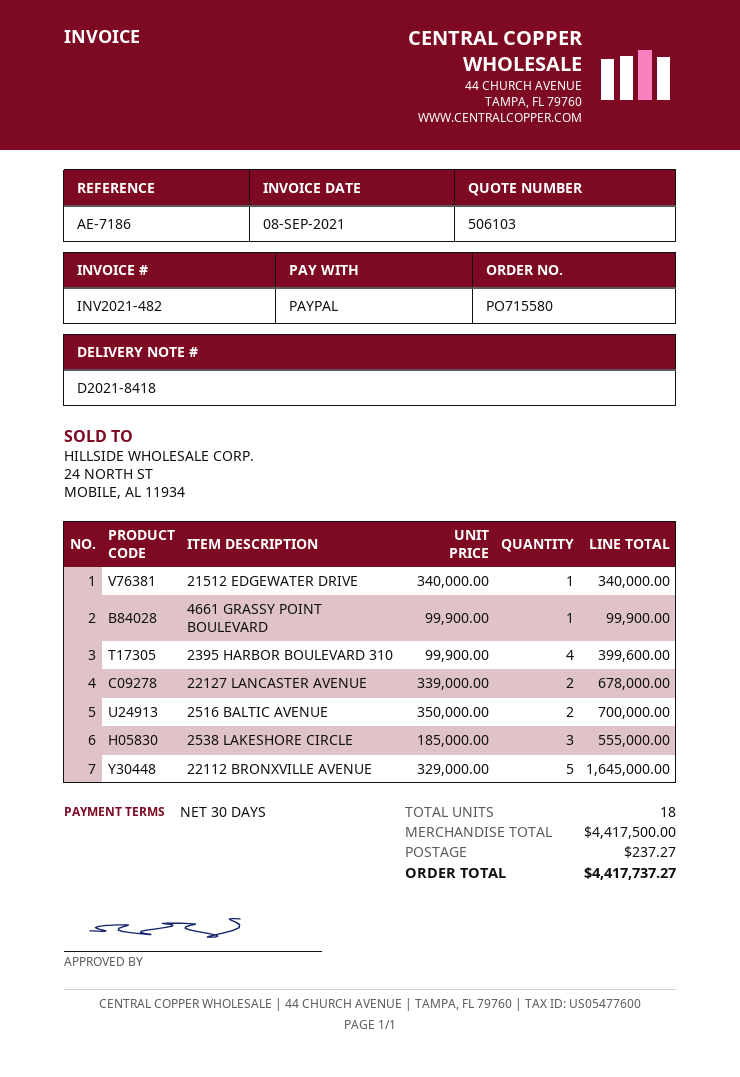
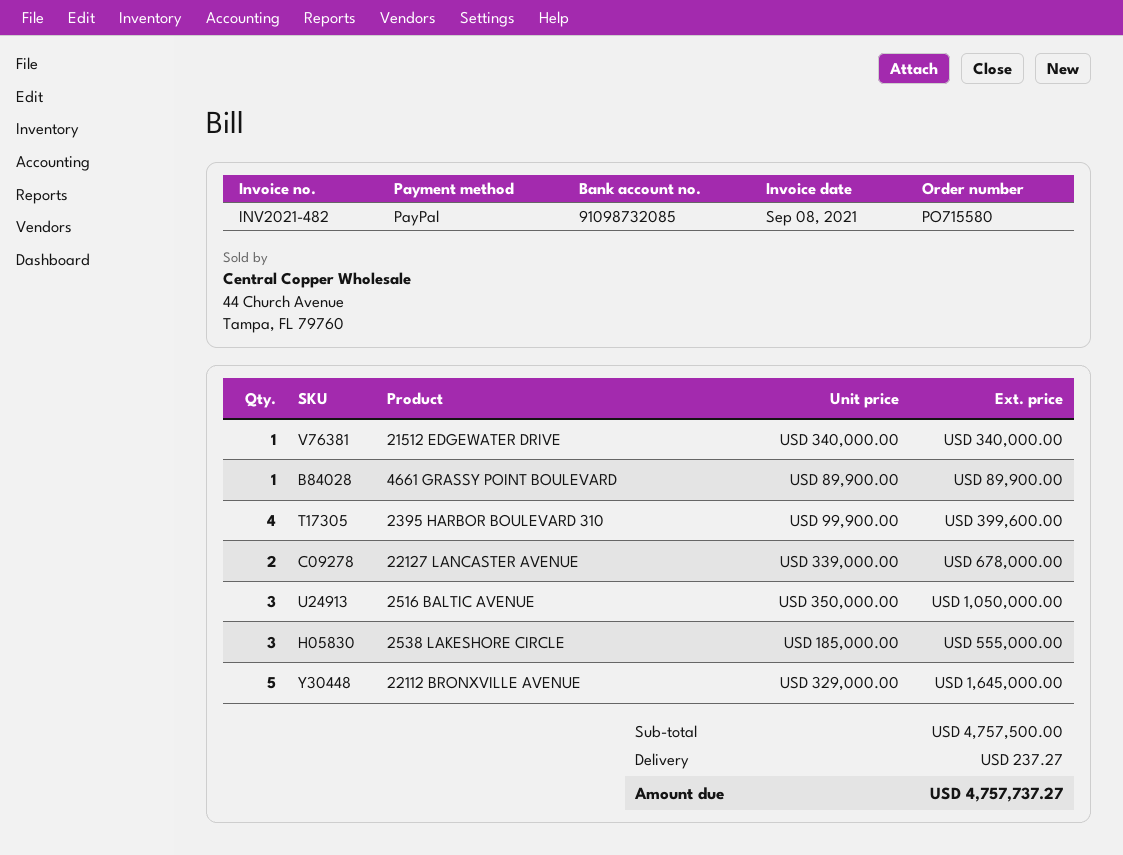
4661 GRASSY POINT BOULEVARD: 1 x 99900.00 = 99900.00 -> 1 x 89900.00 = 89900.00
2516 BALTIC AVENUE: 2 x 350000.00 = 700000.00 -> 3 x 350000.00 = 1050000.00
subtotal: 4417500.00 -> 4757500.00
total: 4417737.27 -> 4757737.27

